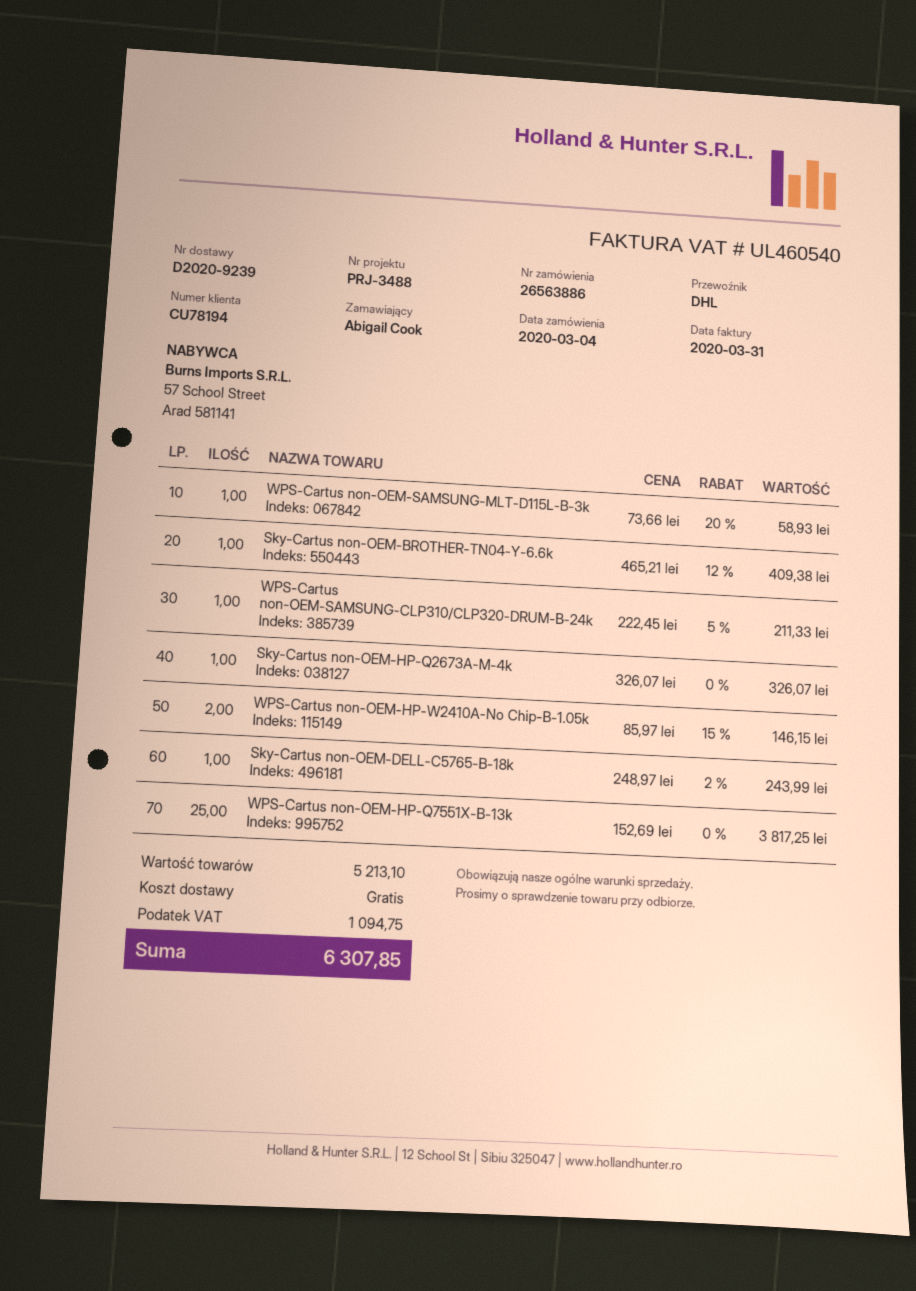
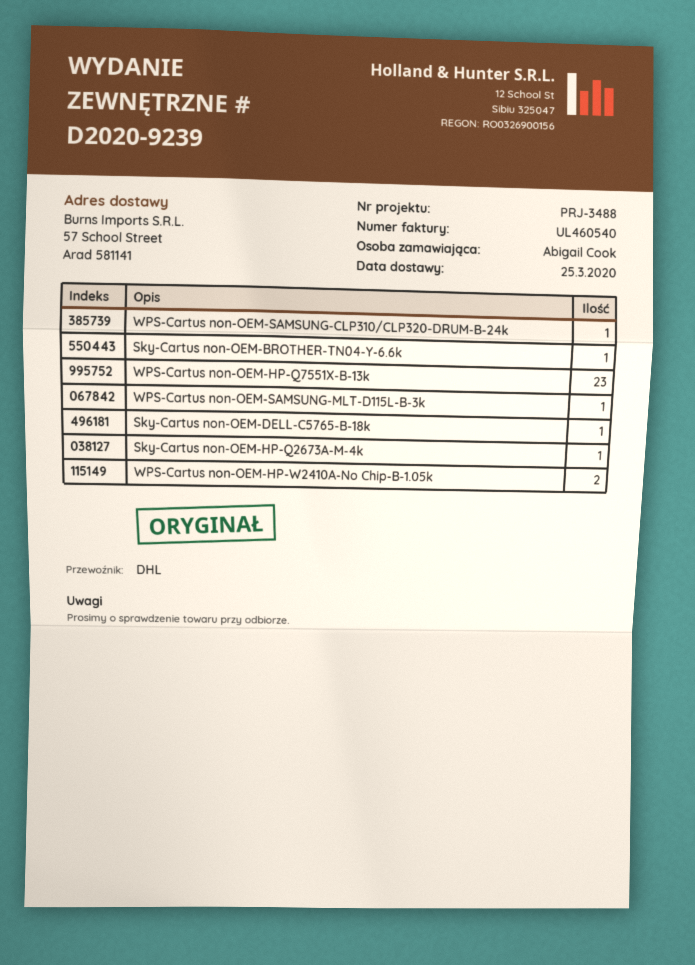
WPS-Cartus non-OEM-HP-Q7551X-B-13k: 25 -> 23

